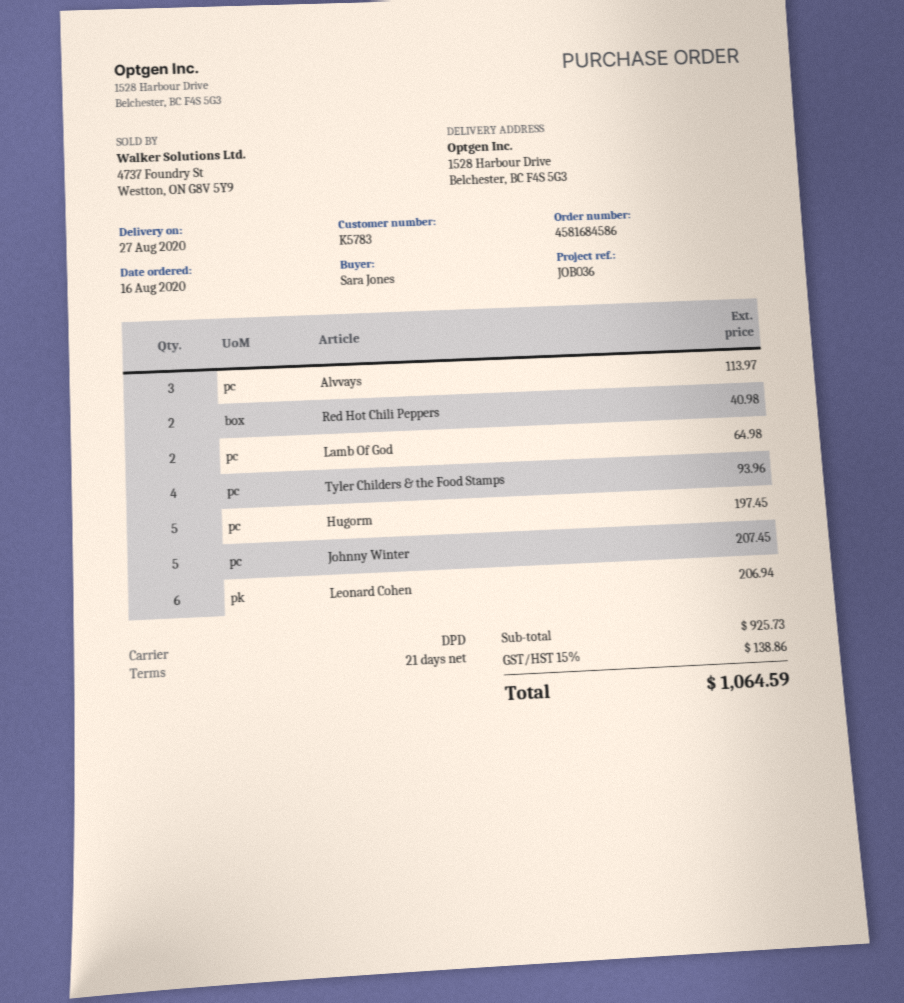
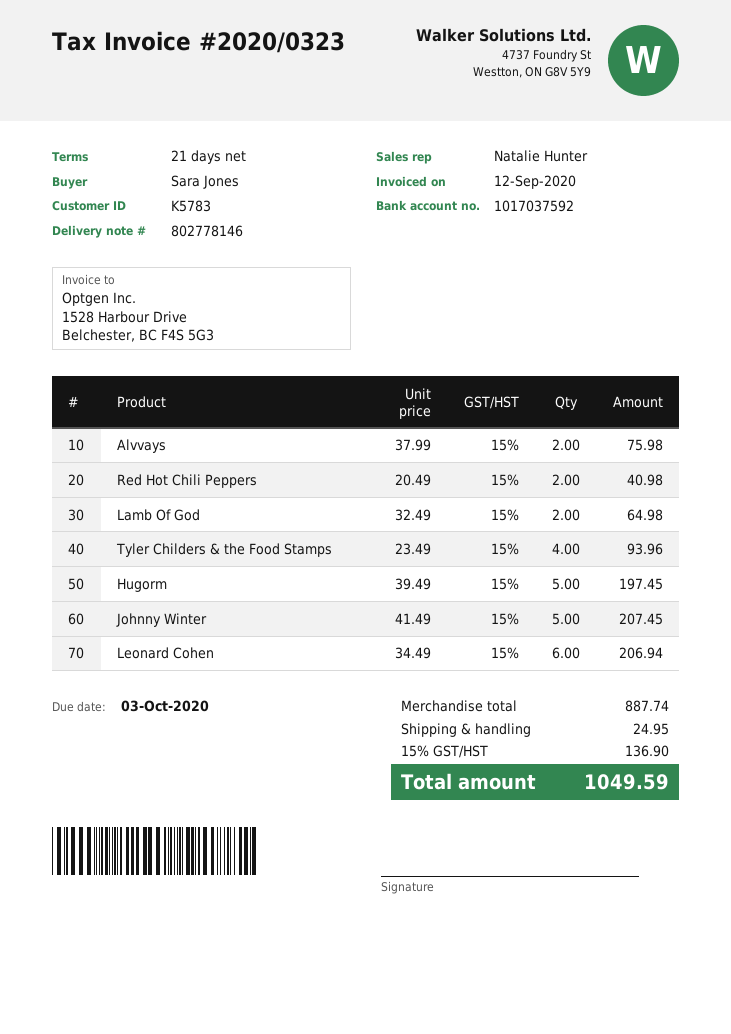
Alvvays: 3 for 113.97 -> 2 for 75.98
subtotal: 925.73 -> 887.74
shipping: none -> 24.95
tax: 15% = 138.86 -> 15% = 136.90
total: 1064.59 -> 1049.59

